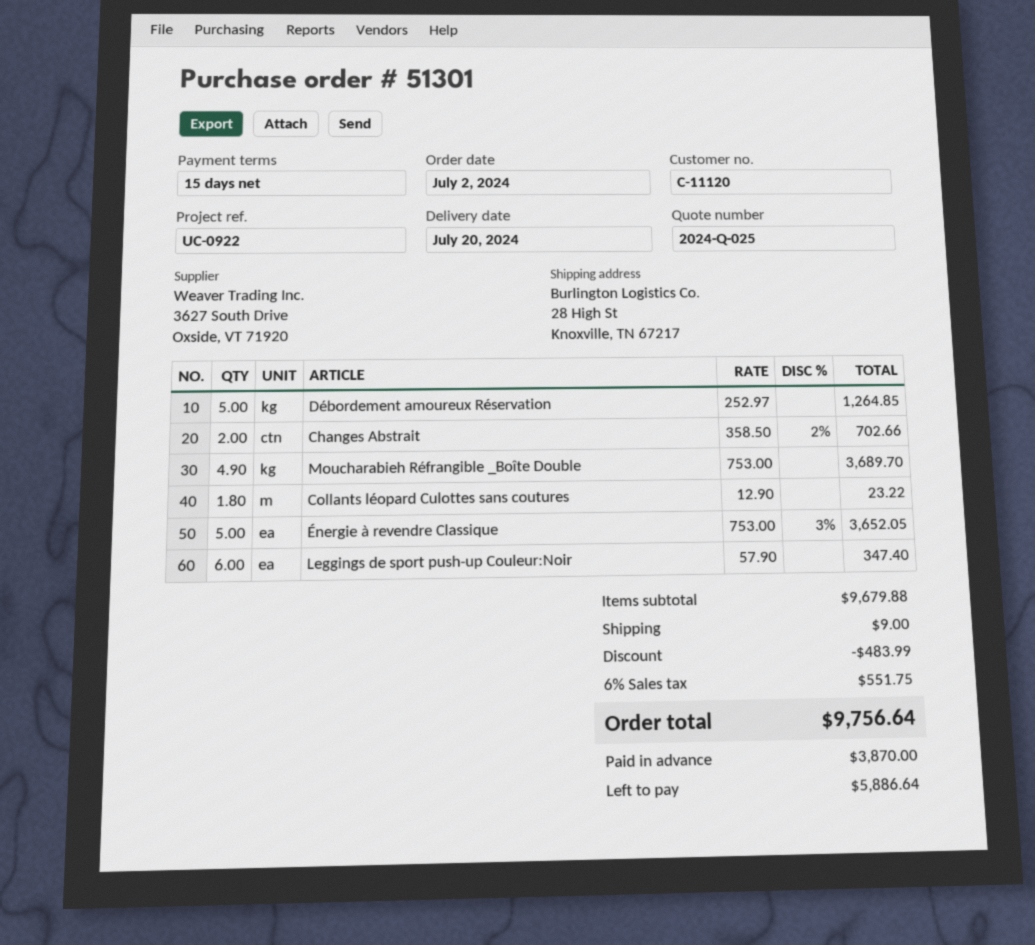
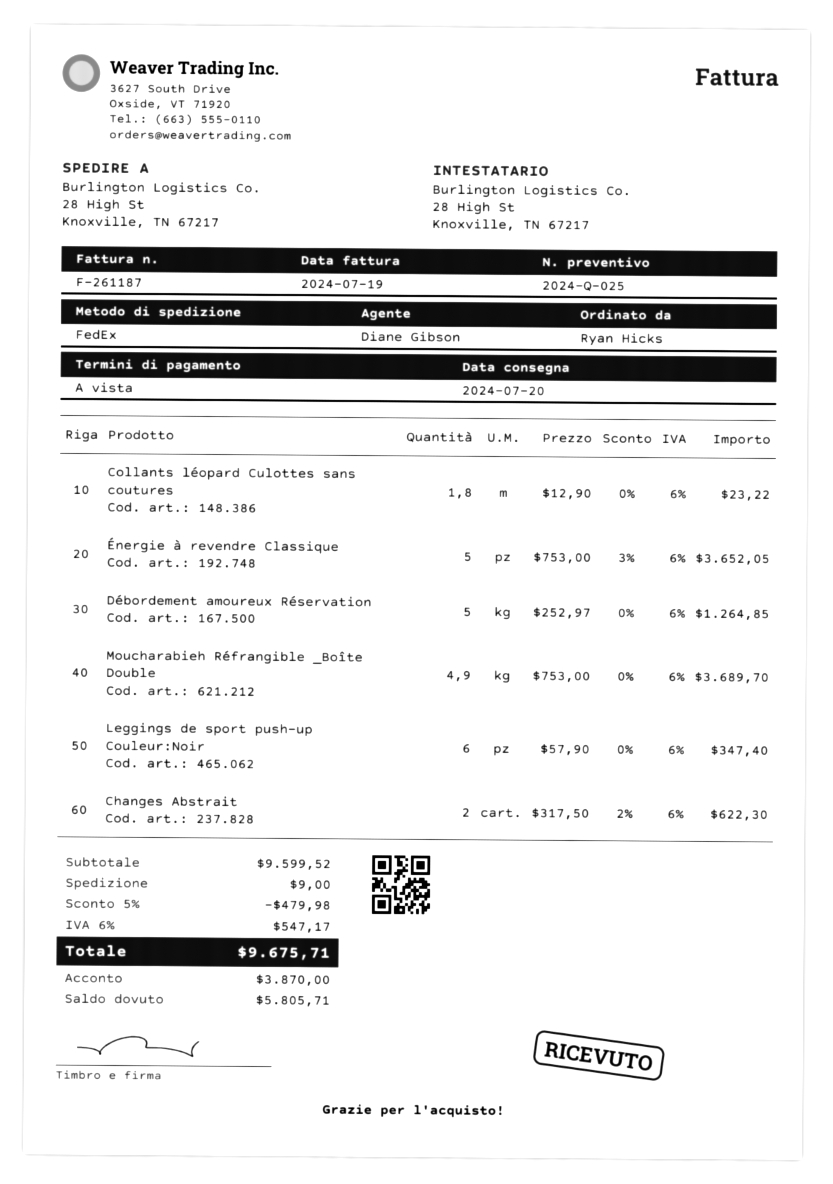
payment terms: 15 days -> on receipt
Changes Abstrait: 2 x 358.50 - 2% = 702.66 -> 2 x 317.50 - 2% = 622.30
subtotal: 9679.88 -> 9599.52
discount: 483.99 -> 479.98
tax: 6% = 551.75 -> 6% = 547.17
total: 9756.64 -> 9675.71
balance: 5886.64 -> 5805.71

